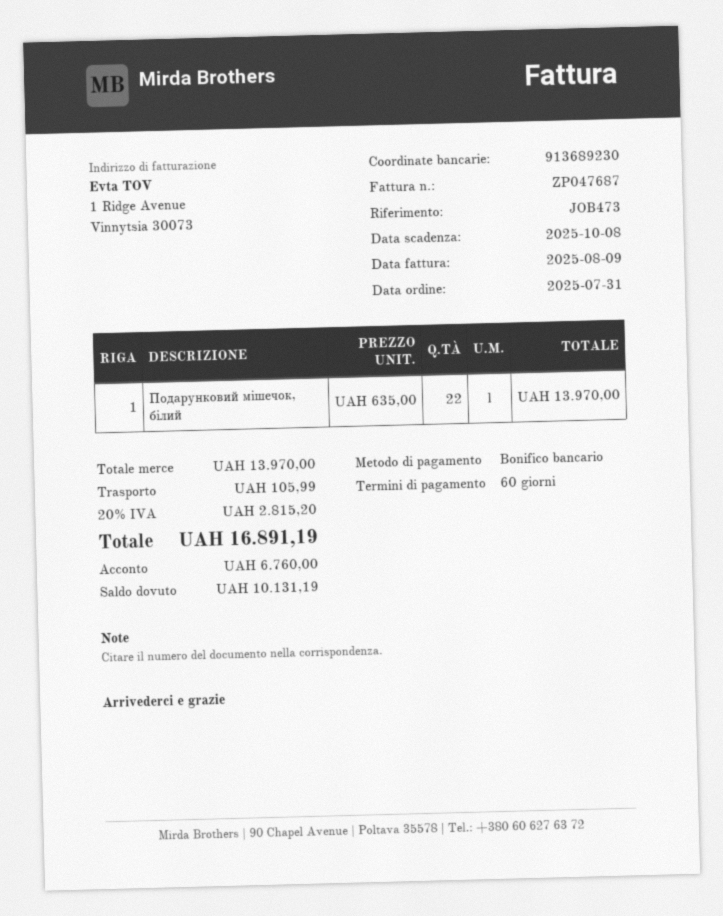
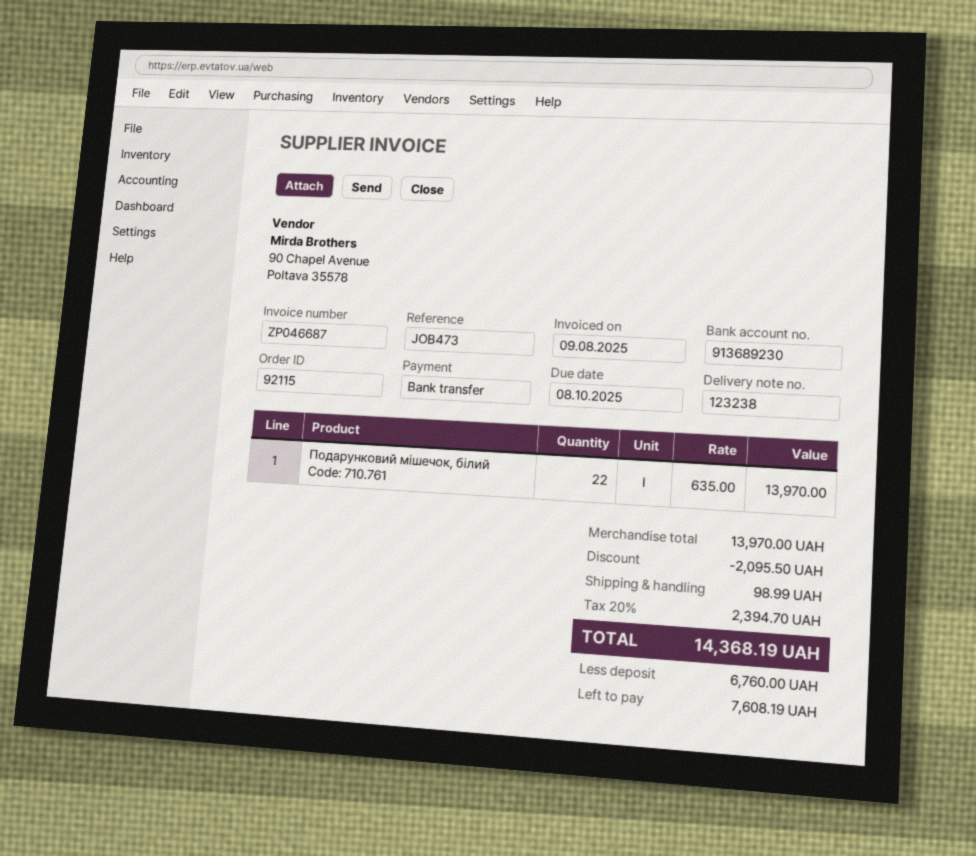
invoice number: ZP047687 -> ZP046687
discount: none -> 2095.50
shipping: 105.99 -> 98.99
tax: 20% = 2815.20 -> 20% = 2394.70
total: 16891.19 -> 14368.19
balance: 10131.19 -> 7608.19

